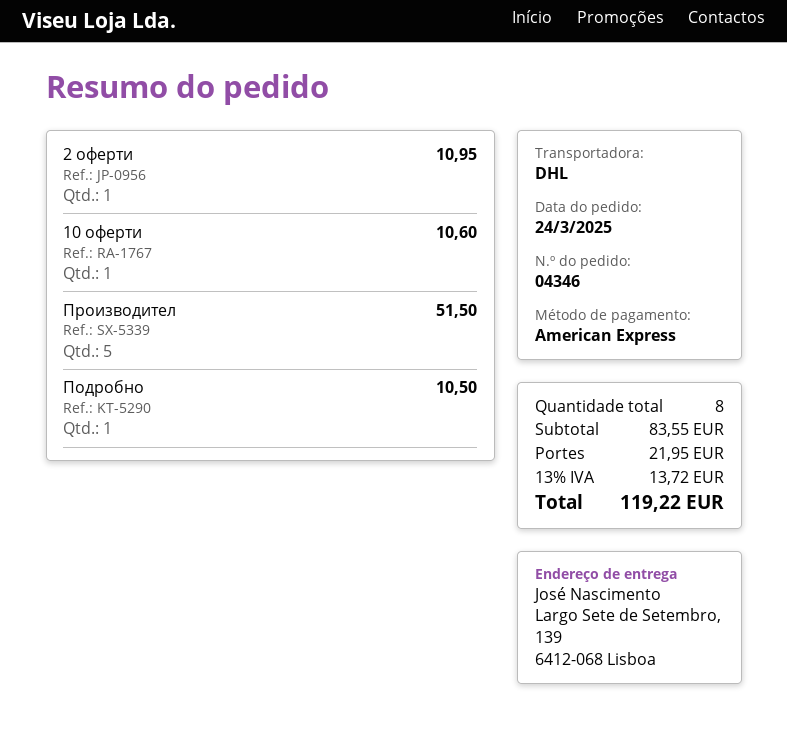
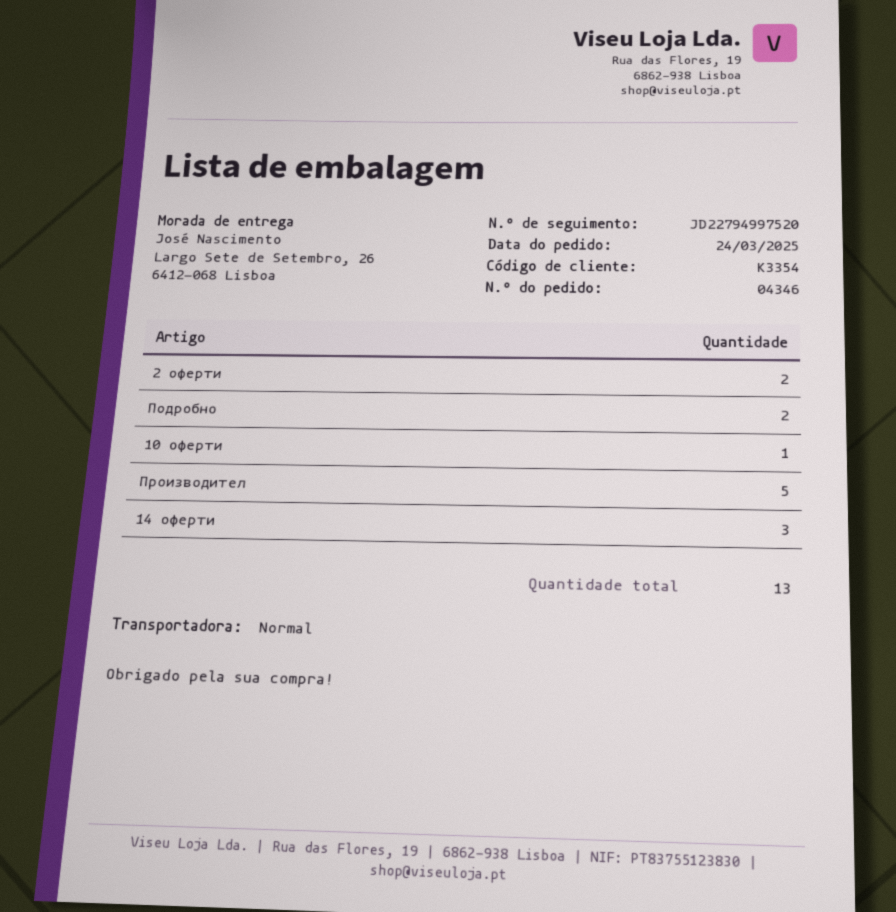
shipping method: DHL -> standard
ship to: Largo Sete de Setembro, 139, 6412-068 Lisboa -> Largo Sete de Setembro, 26, 6412-068 Lisboa
2 оферти: 1 -> 2
Подробно: 1 -> 2
14 оферти: none -> 3
total quantity: 8 -> 13

